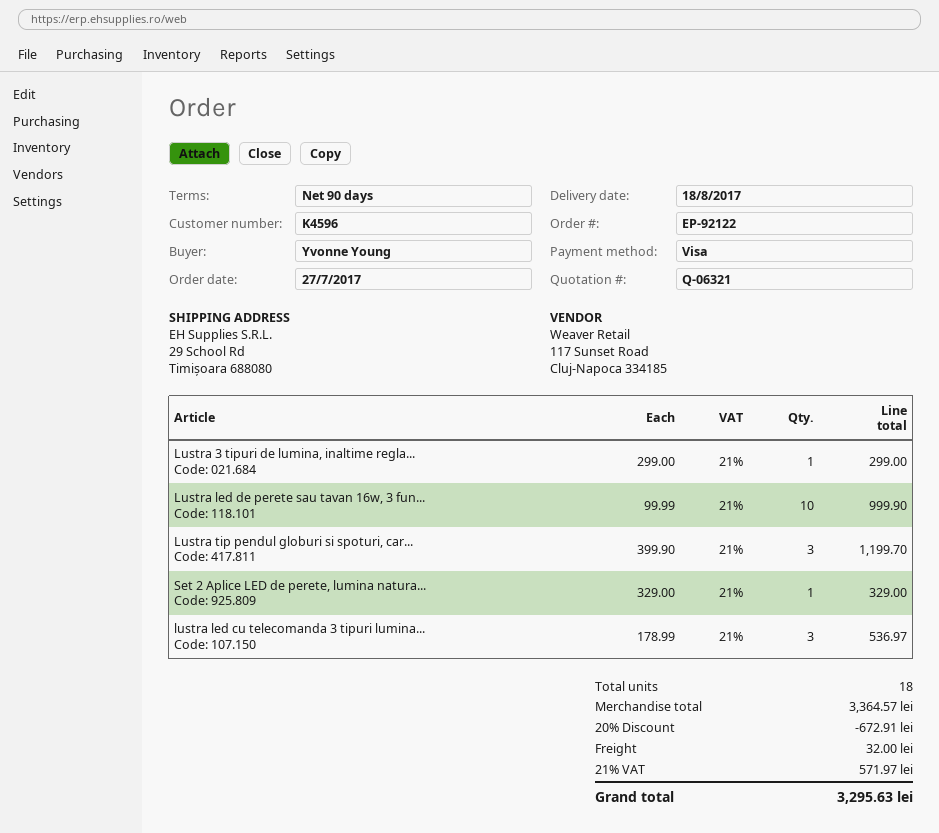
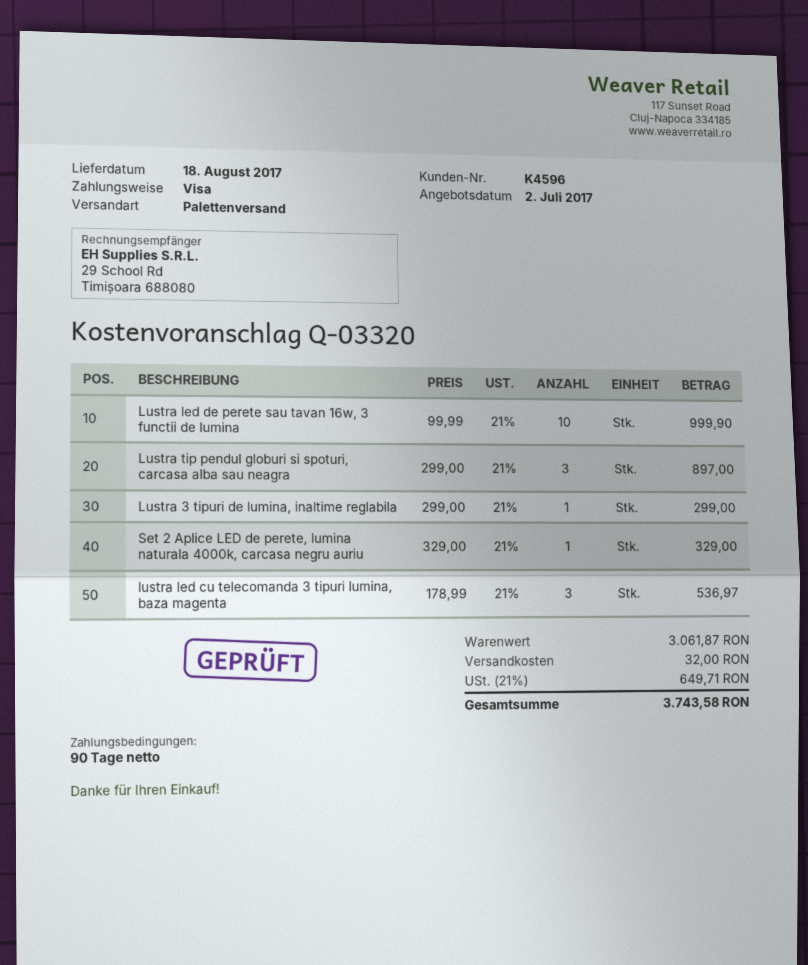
quote number: Q-06321 -> Q-03320
Lustra tip pendul globuri si spoturi, car...: 3 x 399.90 = 1199.70 -> 3 x 299.00 = 897.00
subtotal: 3364.57 -> 3061.87
discount: 20% = 672.91 -> none
tax: 21% = 571.97 -> 21% = 649.71
total: 3295.63 -> 3743.58

